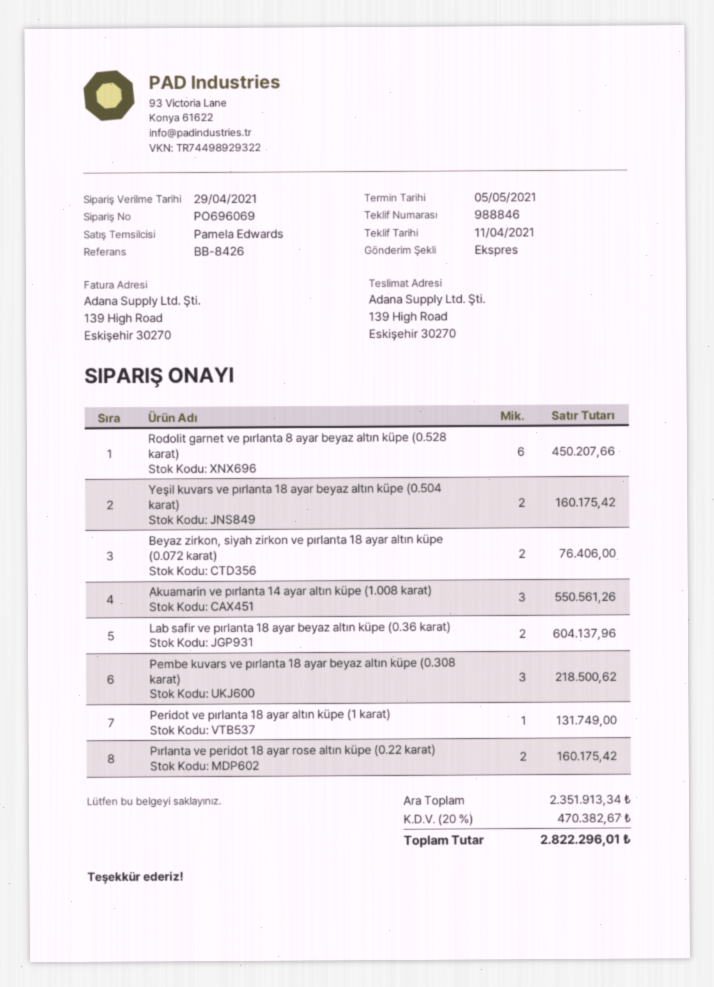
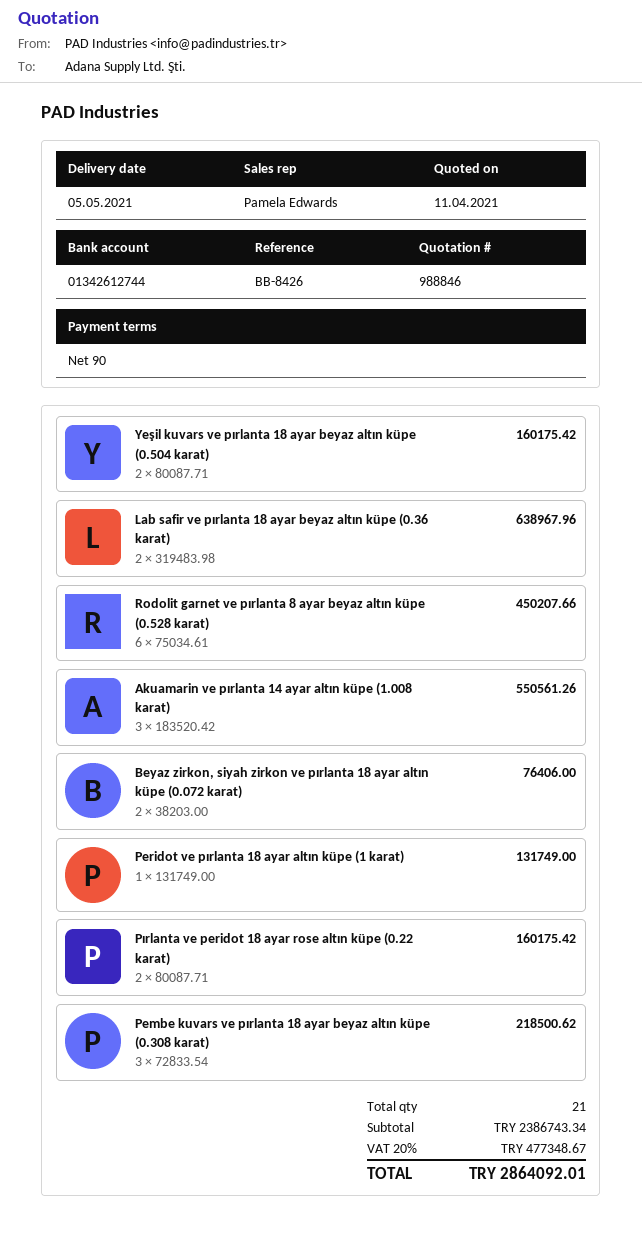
Lab safir ve pırlanta 18 ayar beyaz altın küpe (0.36 karat): 2 for 604137.96 -> 2 for 638967.96
subtotal: 2351913.34 -> 2386743.34
tax: 20% = 470382.67 -> 20% = 477348.67
total: 2822296.01 -> 2864092.01

